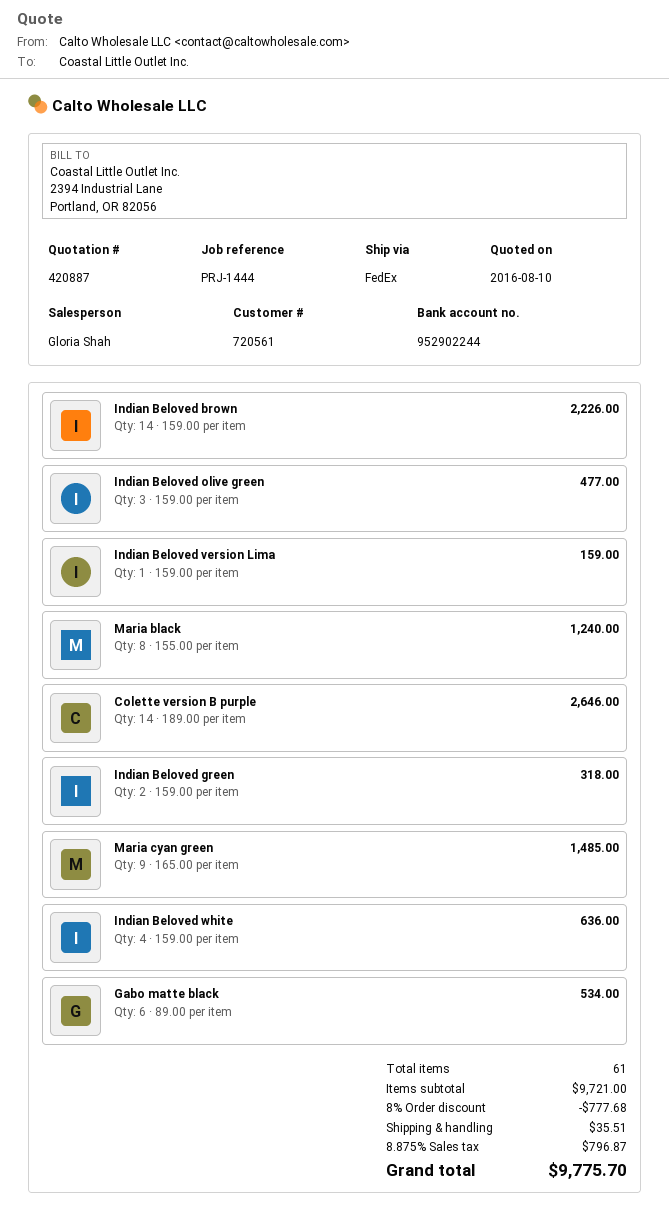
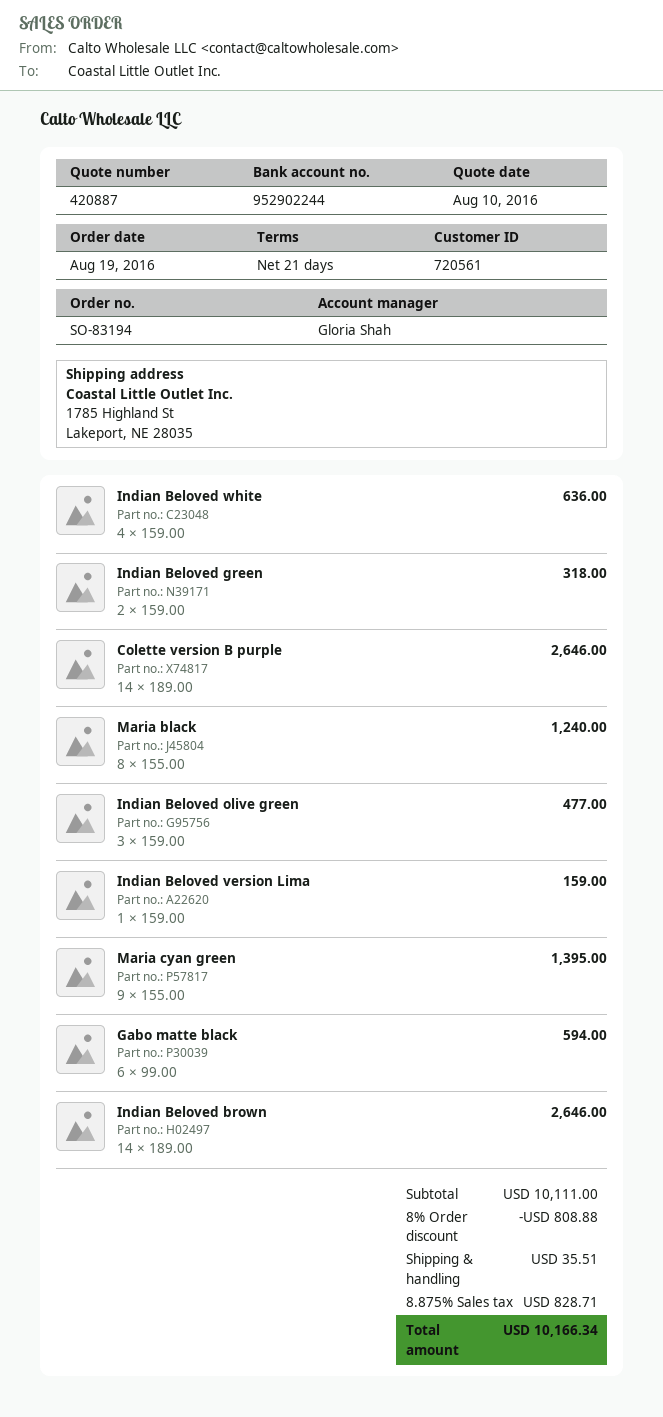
Indian Beloved brown: 14 x 159.00 = 2226.00 -> 14 x 189.00 = 2646.00
Maria cyan green: 9 x 165.00 = 1485.00 -> 9 x 155.00 = 1395.00
Gabo matte black: 6 x 89.00 = 534.00 -> 6 x 99.00 = 594.00
subtotal: 9721.00 -> 10111.00
discount: 8% = 777.68 -> 8% = 808.88
tax: 8.875% = 796.87 -> 8.875% = 828.71
total: 9775.70 -> 10166.34

